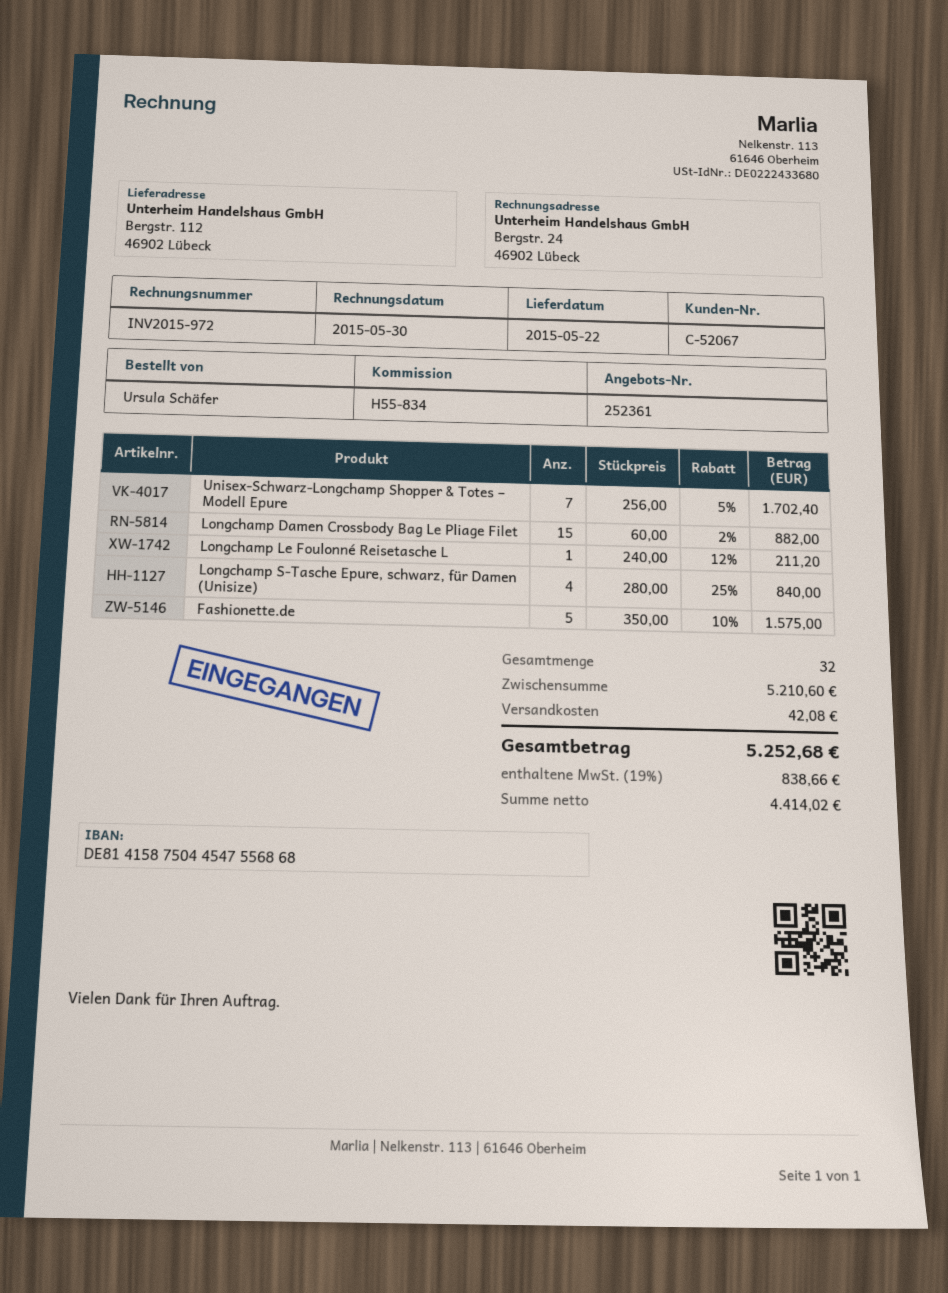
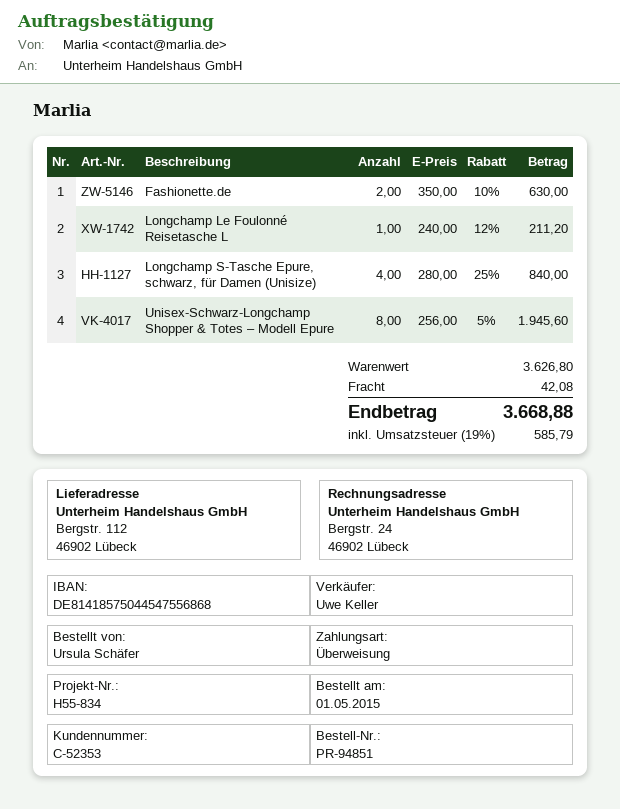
customer number: C-52067 -> C-52353
bank account: DE81415875044547556868 -> DE81418575044547556868
Unisex-Schwarz-Longchamp Shopper & Totes – Modell Epure: 7 x 256.00 - 5% = 1702.40 -> 8 x 256.00 - 5% = 1945.60
Longchamp Damen Crossbody Bag Le Pliage Filet: 15 x 60.00 - 2% = 882.00 -> none
Fashionette.de: 5 x 350.00 - 10% = 1575.00 -> 2 x 350.00 - 10% = 630.00
subtotal: 5210.60 -> 3626.80
tax: 19% = 838.66 -> 19% = 585.79
total: 5252.68 -> 3668.88

